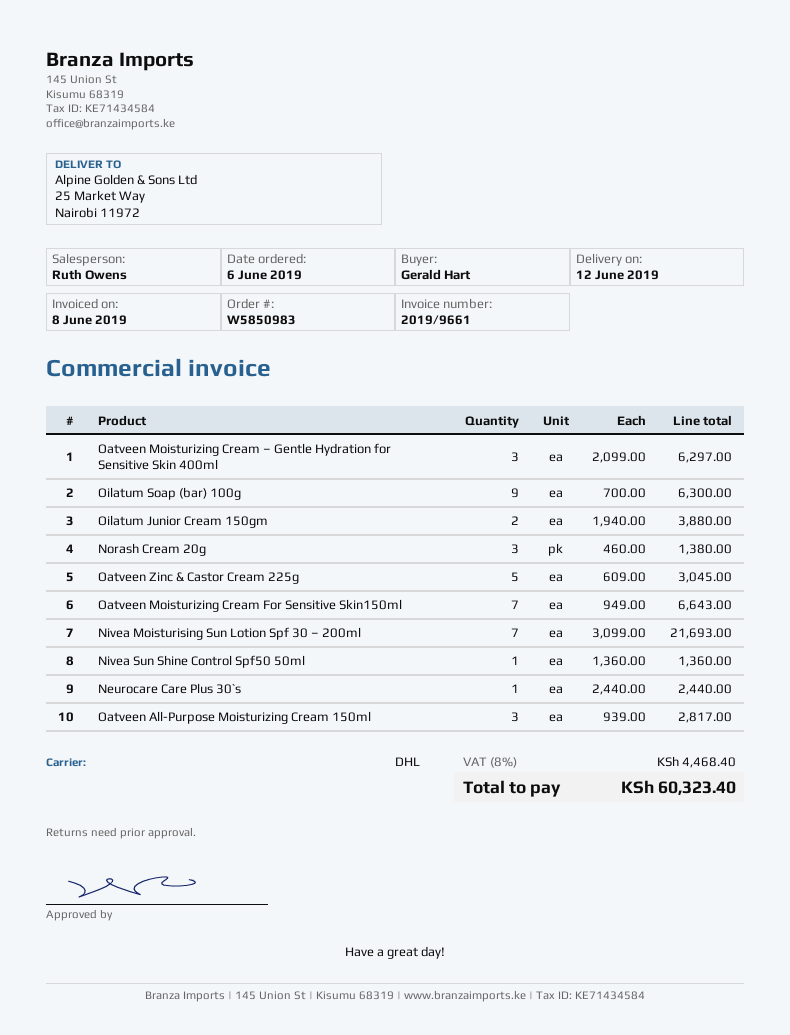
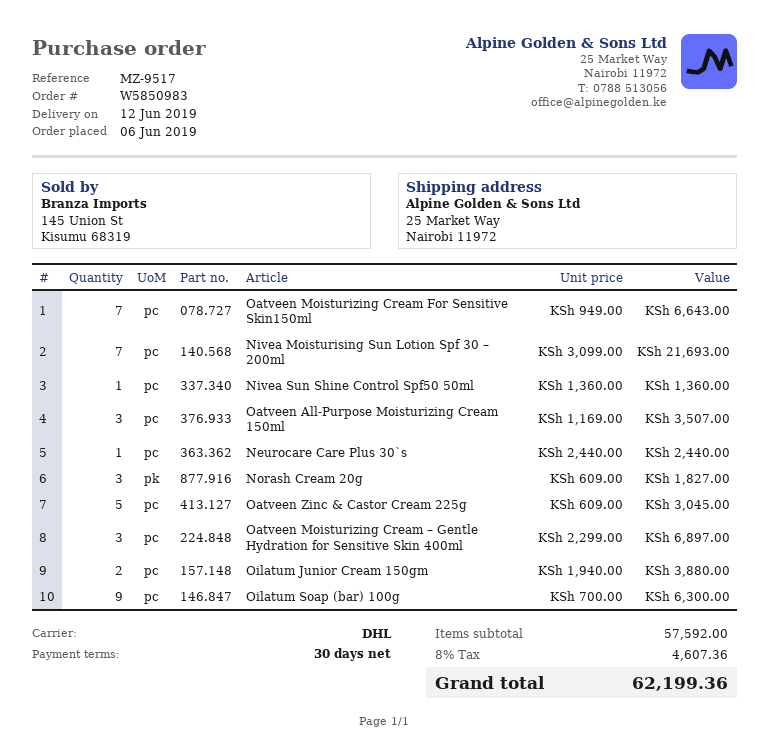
Oatveen Moisturizing Cream – Gentle Hydration for Sensitive Skin 400ml: 3 x 2099.00 = 6297.00 -> 3 x 2299.00 = 6897.00
Norash Cream 20g: 3 x 460.00 = 1380.00 -> 3 x 609.00 = 1827.00
Oatveen All-Purpose Moisturizing Cream 150ml: 3 x 939.00 = 2817.00 -> 3 x 1169.00 = 3507.00
tax: 8% = 4468.40 -> 8% = 4607.36
total: 60323.40 -> 62199.36

